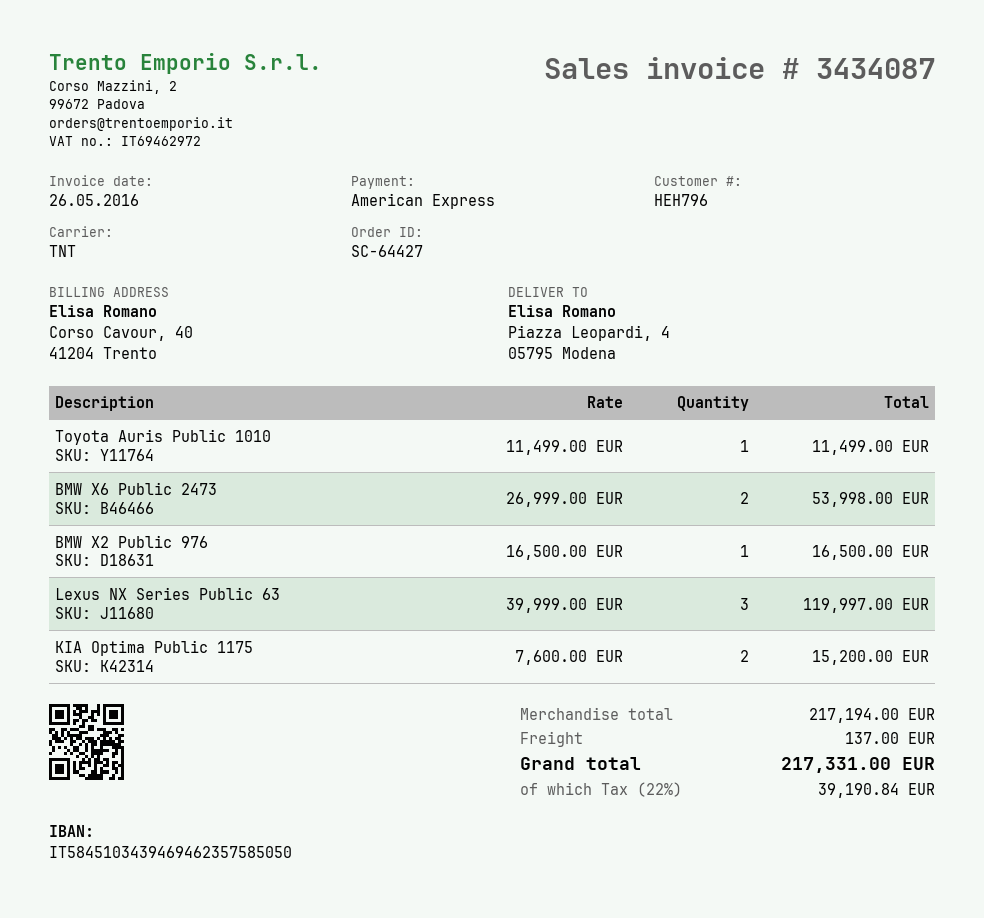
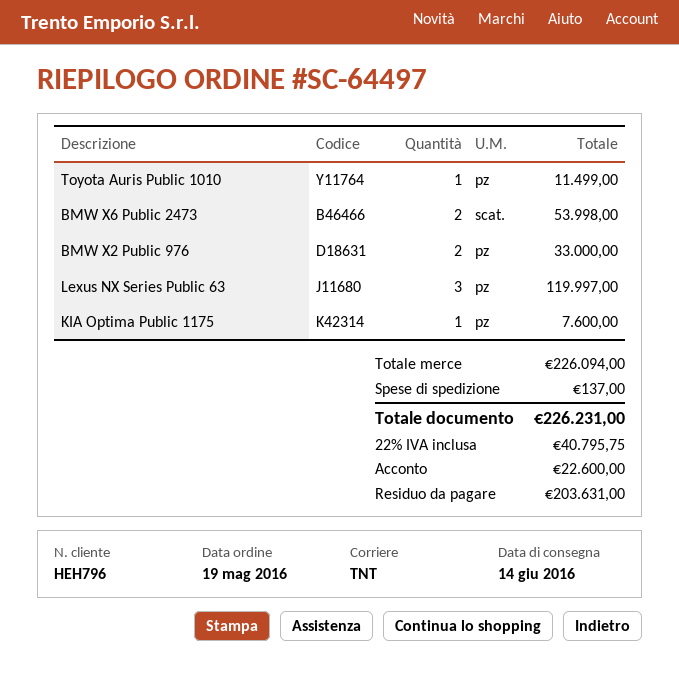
order number: SC-64427 -> SC-64497
BMW X2 Public 976: 1 for 16500.00 -> 2 for 33000.00
KIA Optima Public 1175: 2 for 15200.00 -> 1 for 7600.00
subtotal: 217194.00 -> 226094.00
tax: 22% = 39190.84 -> 22% = 40795.75
total: 217331.00 -> 226231.00

